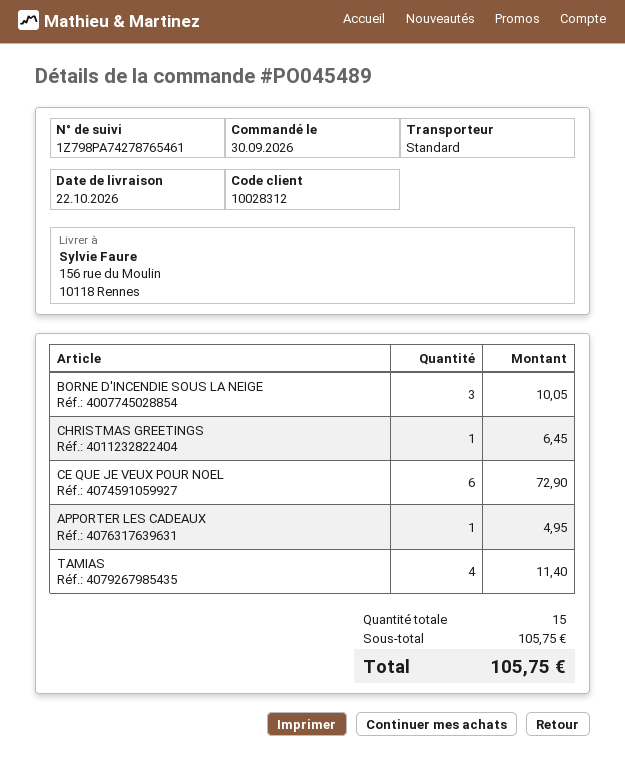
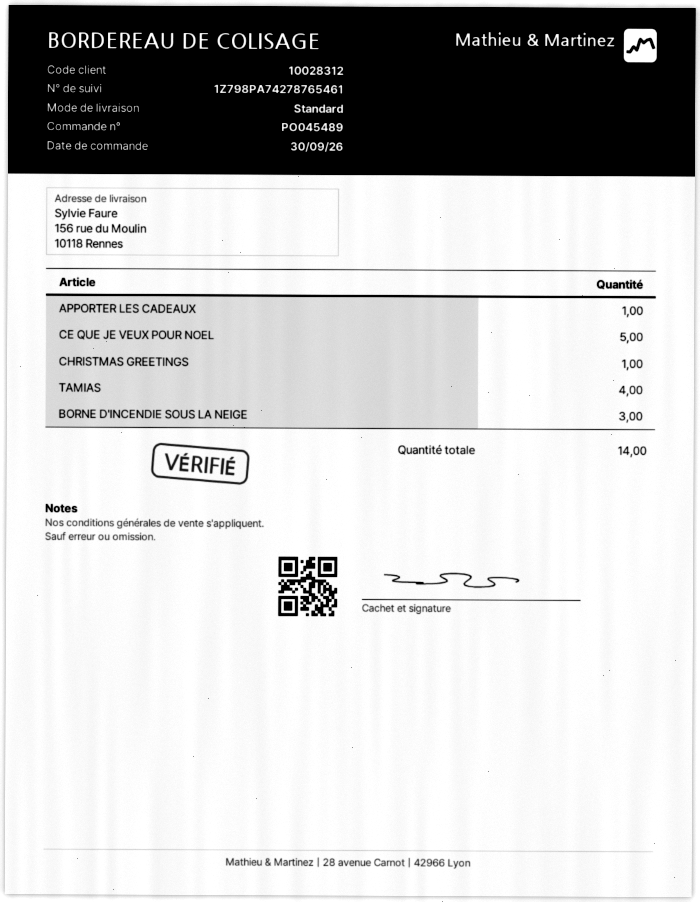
CE QUE JE VEUX POUR NOEL: 6 -> 5
total quantity: 15 -> 14

